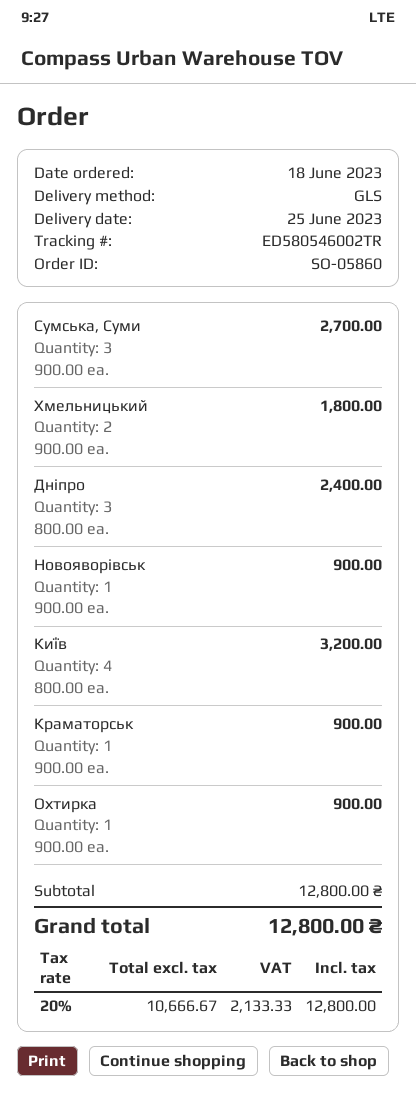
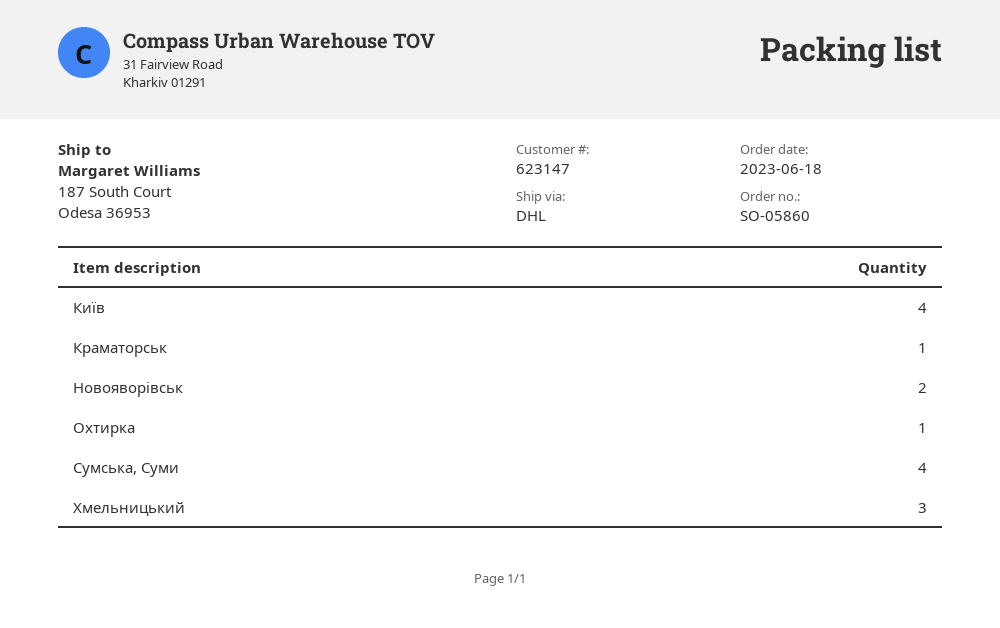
shipping method: GLS -> DHL
Сумська, Суми: 3 -> 4
Хмельницький: 2 -> 3
Дніпро: 3 -> none
Новояворівськ: 1 -> 2

